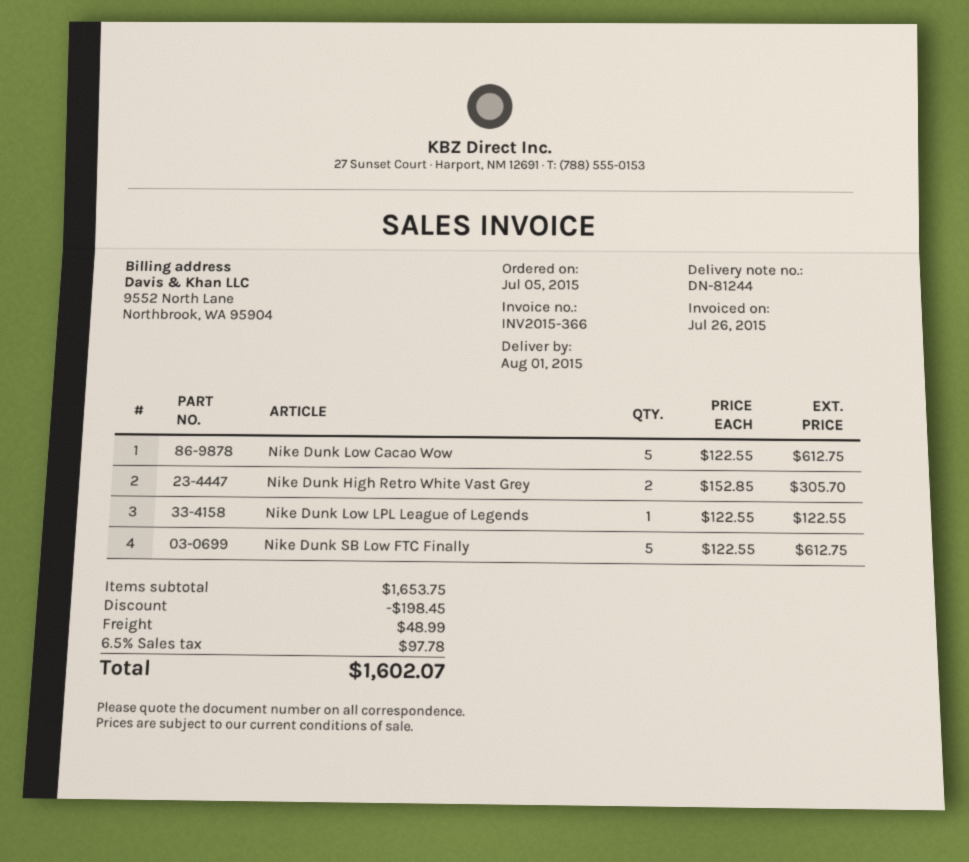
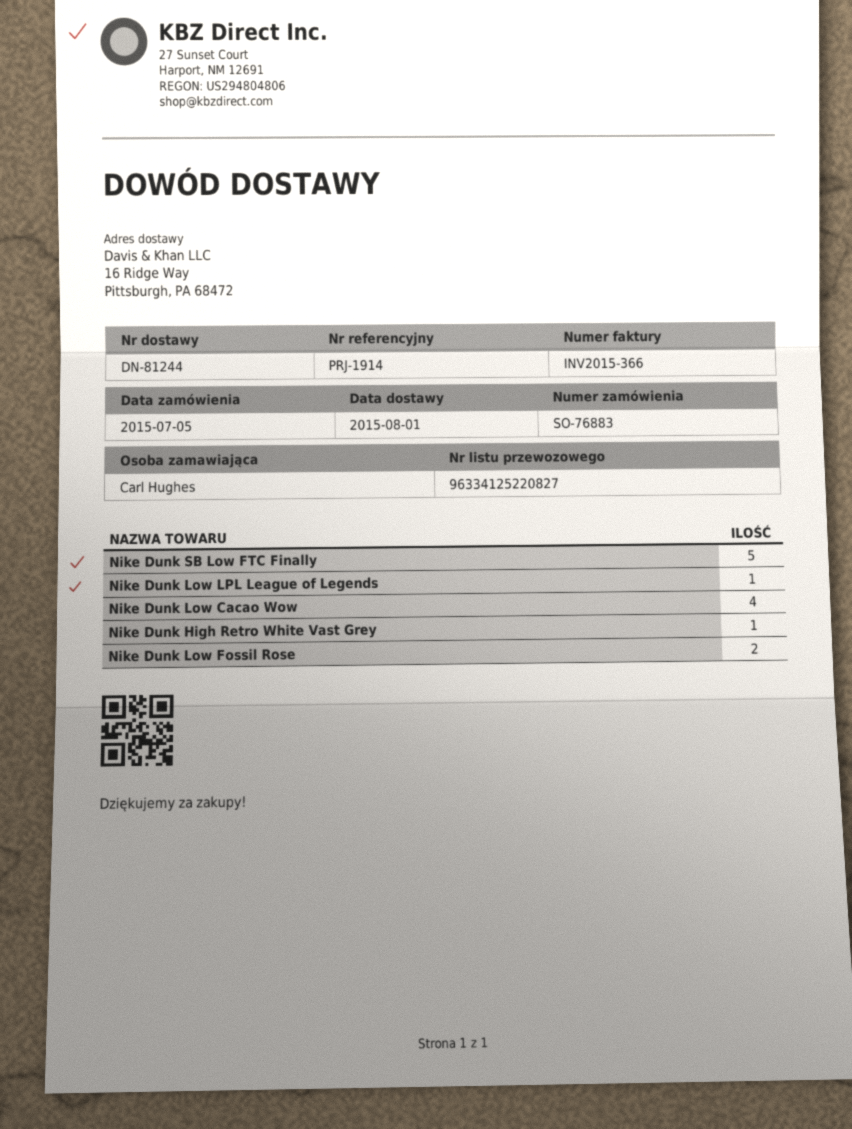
Nike Dunk Low Cacao Wow: 5 -> 4
Nike Dunk High Retro White Vast Grey: 2 -> 1
Nike Dunk Low Fossil Rose: none -> 2

